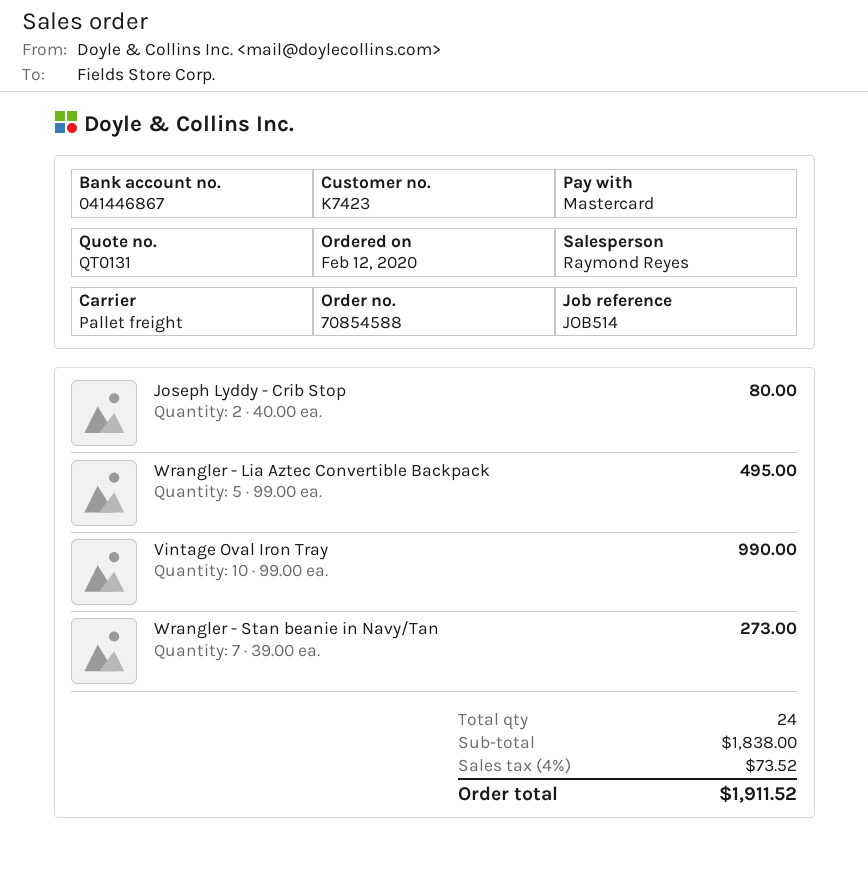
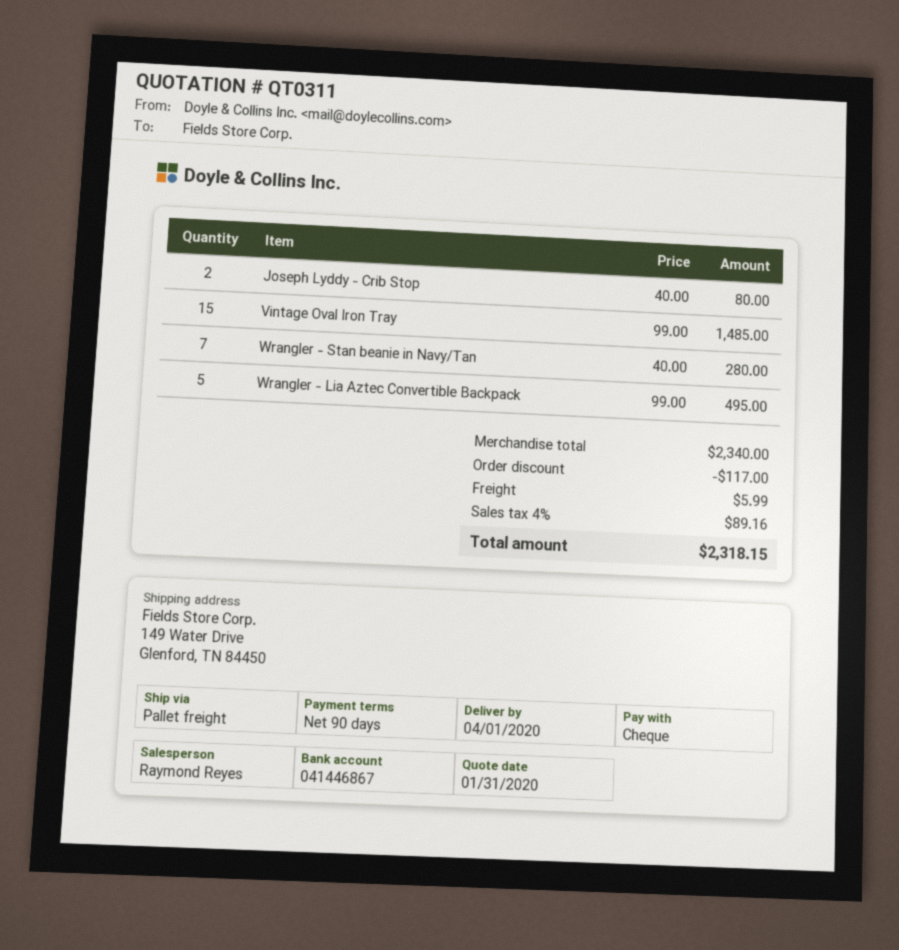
quote number: QT0131 -> QT0311
payment method: Mastercard -> cheque
Vintage Oval Iron Tray: 10 x 99.00 = 990.00 -> 15 x 99.00 = 1485.00
Wrangler - Stan beanie in Navy/Tan: 7 x 39.00 = 273.00 -> 7 x 40.00 = 280.00
subtotal: 1838.00 -> 2340.00
discount: none -> 117.00
shipping: none -> 5.99
tax: 4% = 73.52 -> 4% = 89.16
total: 1911.52 -> 2318.15

